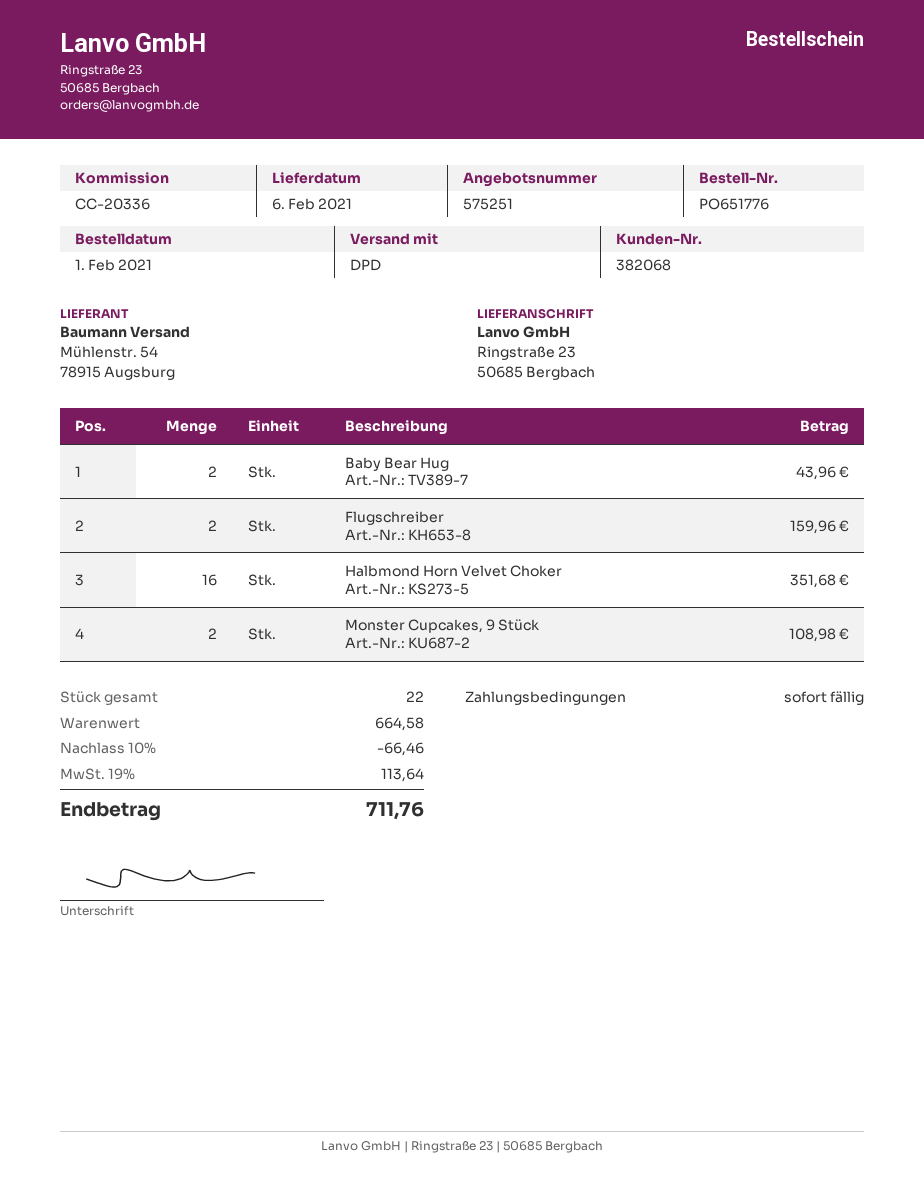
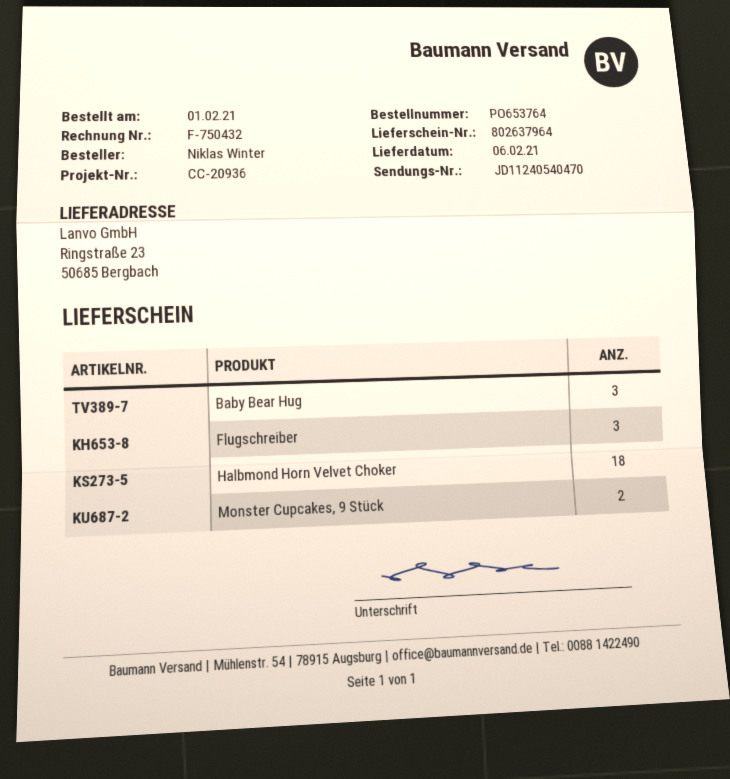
order number: PO651776 -> PO653764
reference: CC-20336 -> CC-20936
Baby Bear Hug: 2 -> 3
Flugschreiber: 2 -> 3
Halbmond Horn Velvet Choker: 16 -> 18

